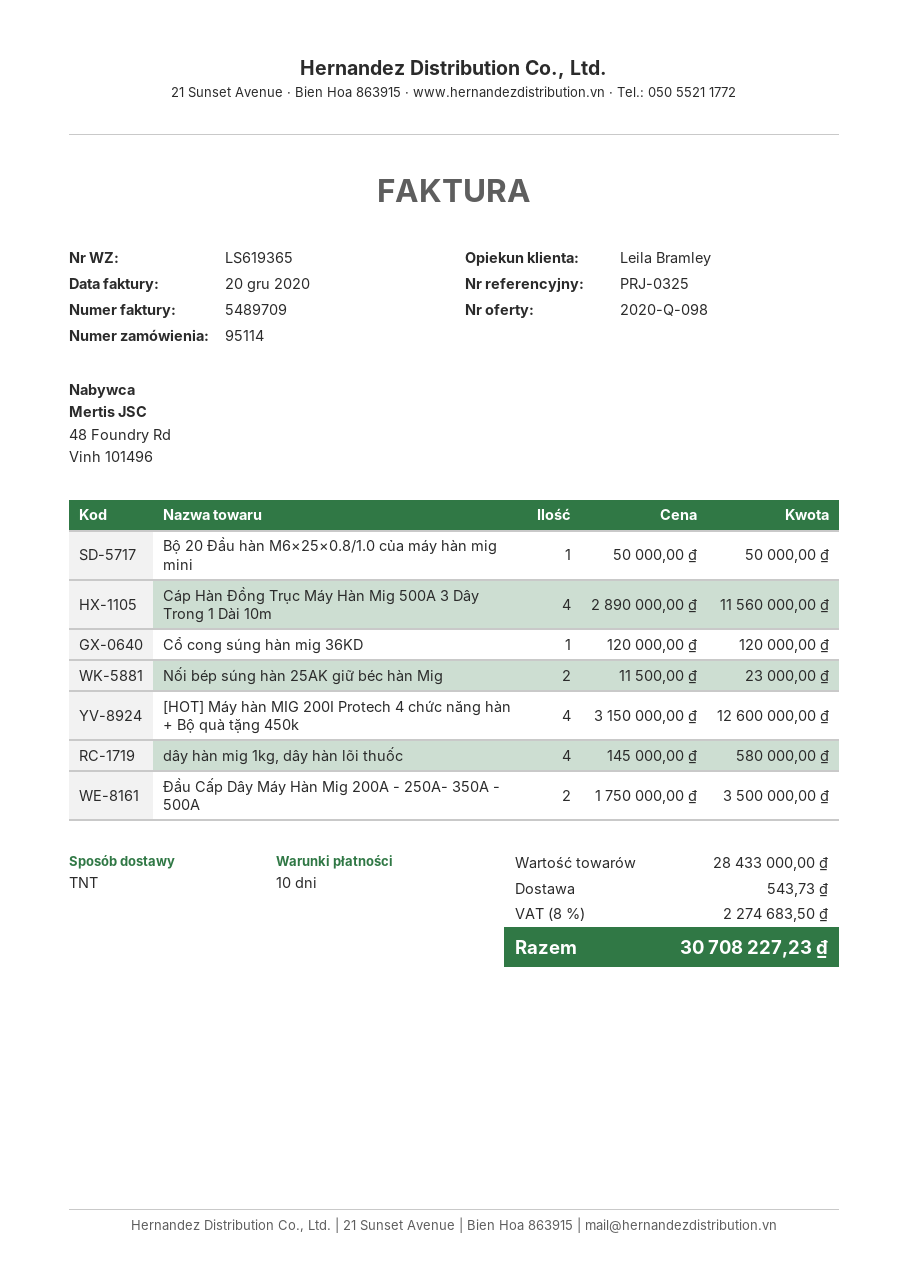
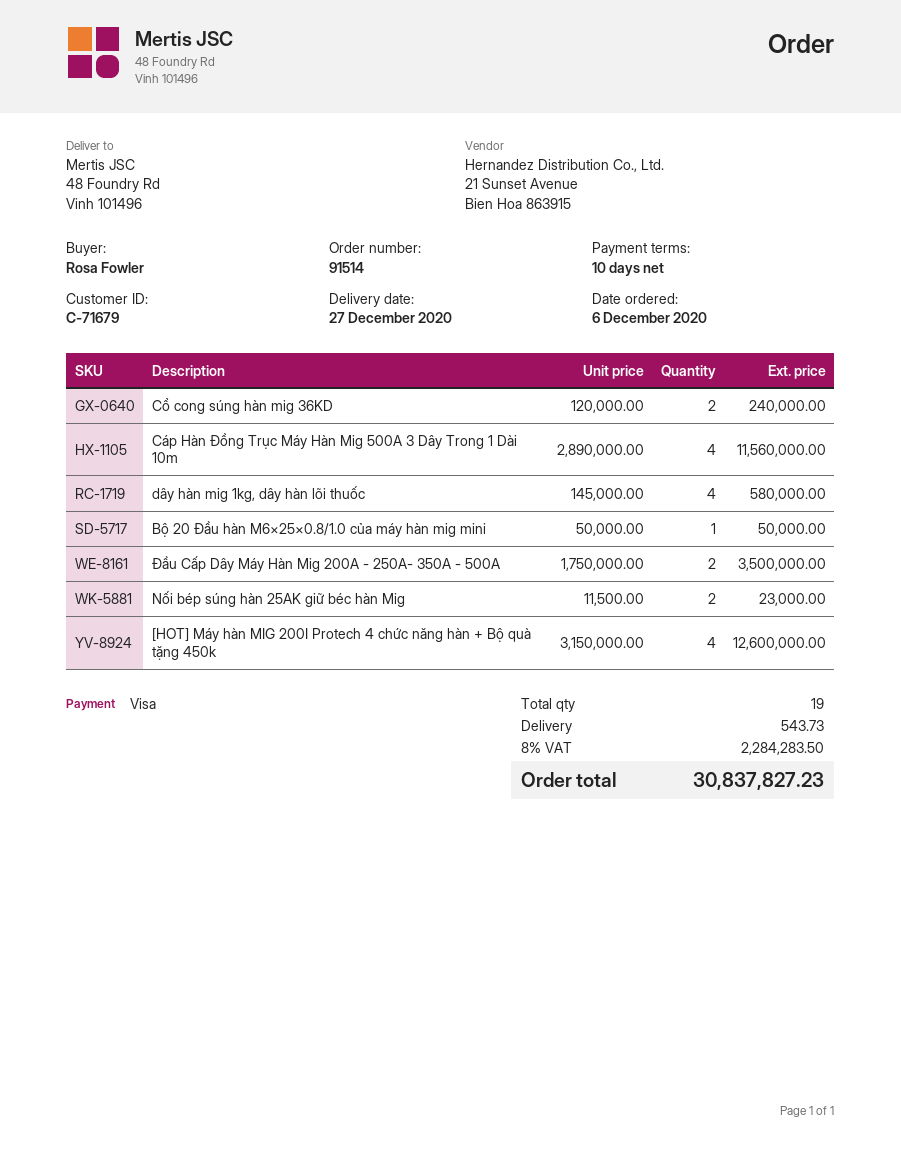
order number: 95114 -> 91514
Cổ cong súng hàn mig 36KD: 1 x 120000.00 = 120000.00 -> 2 x 120000.00 = 240000.00
tax: 8% = 2274683.50 -> 8% = 2284283.50
total: 30708227.23 -> 30837827.23

